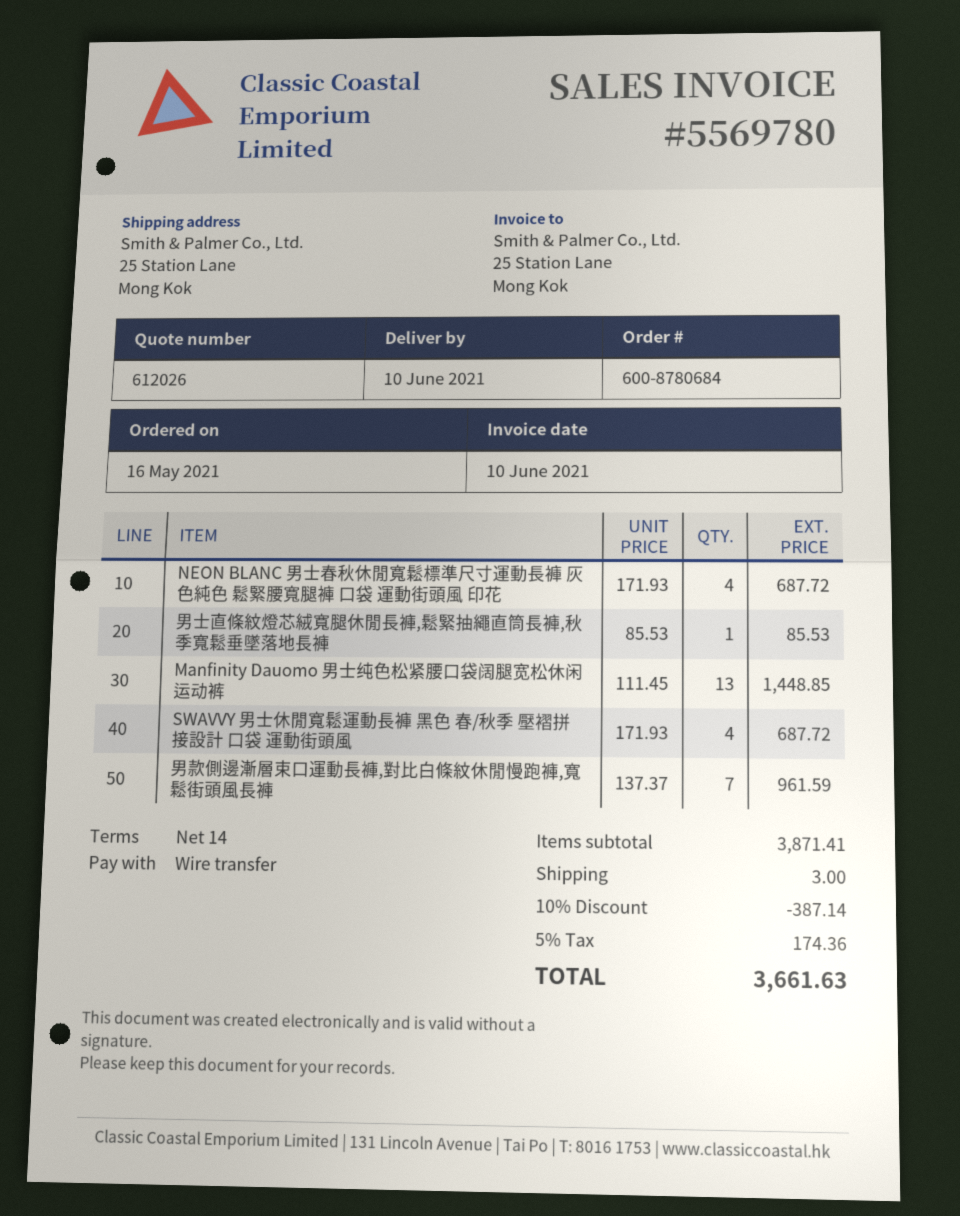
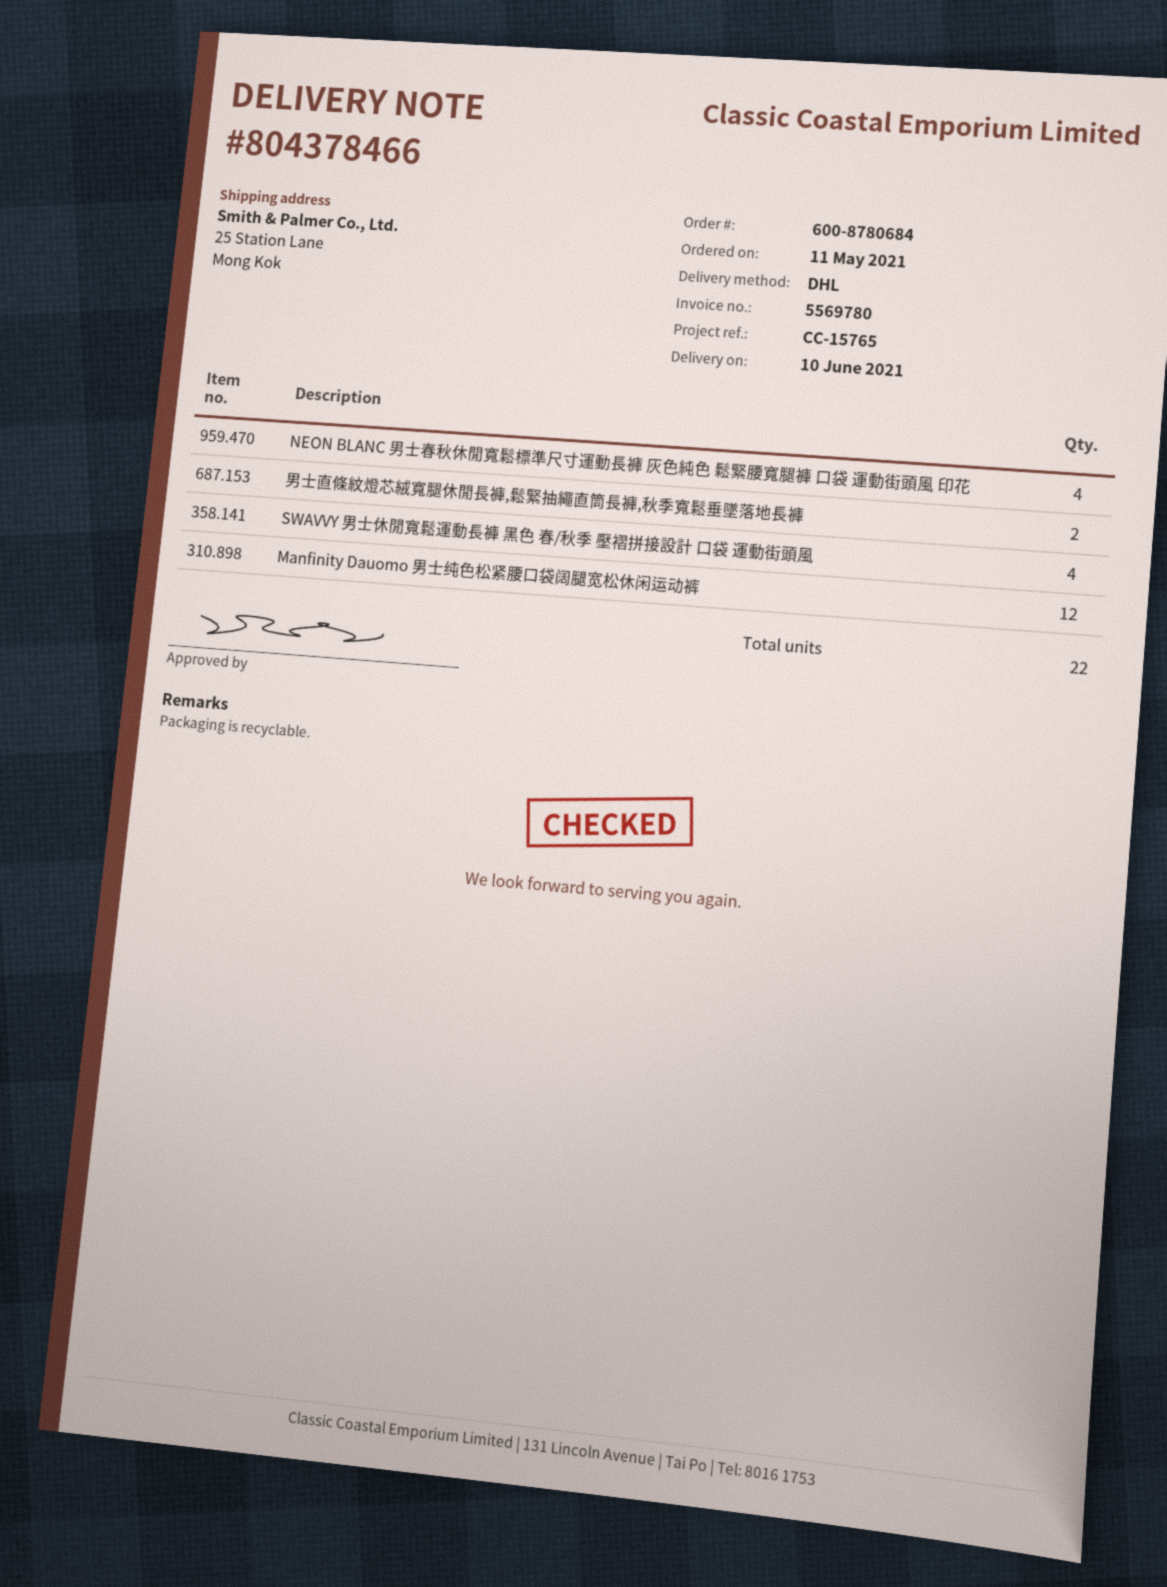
order date: 2021-05-16 -> 2021-05-11
男士直條紋燈芯絨寬腿休閒長褲,鬆緊抽繩直筒長褲,秋季寬鬆垂墜落地長褲: 1 -> 2
Manfinity Dauomo 男士纯色松紧腰口袋阔腿宽松休闲运动裤: 13 -> 12
男款側邊漸層束口運動長褲,對比白條紋休閒慢跑褲,寬鬆街頭風長褲: 7 -> none

